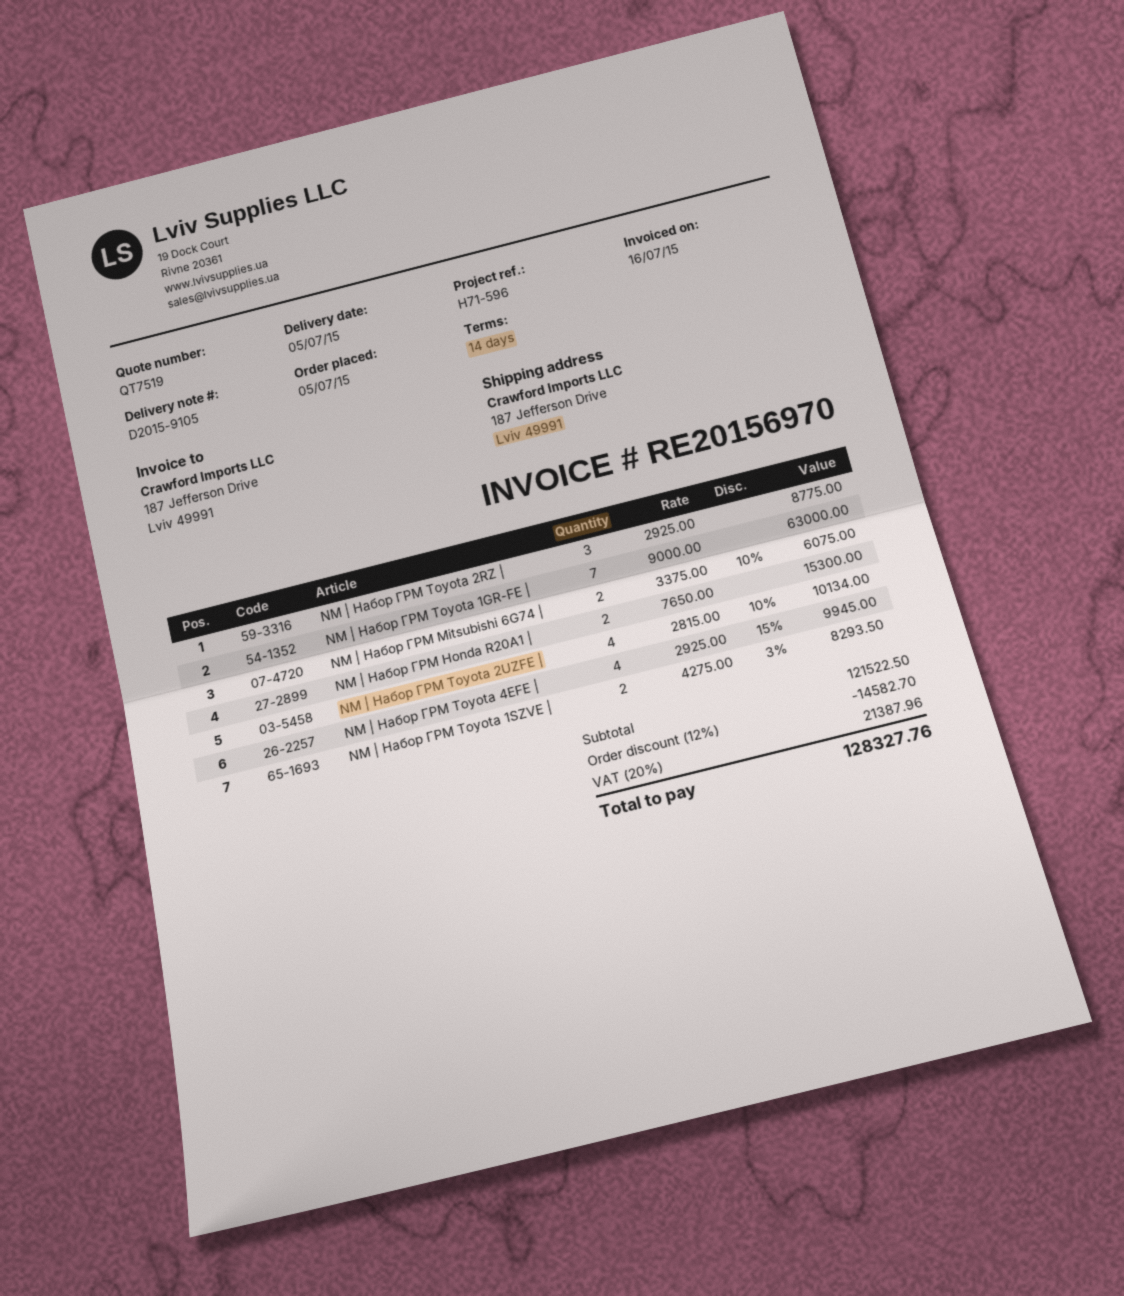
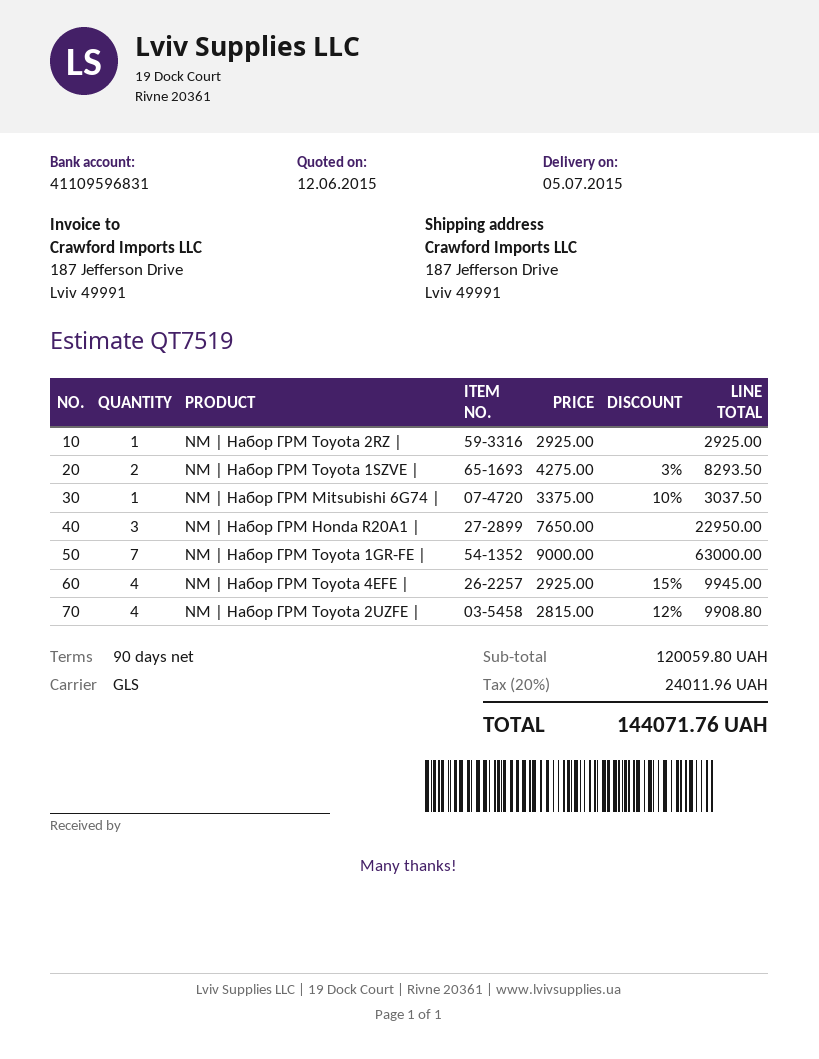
payment terms: 14 days -> 90 days
NM | Набор ГРМ Toyota 2RZ |: 3 x 2925.00 = 8775.00 -> 1 x 2925.00 = 2925.00
NM | Набор ГРМ Mitsubishi 6G74 |: 2 x 3375.00 - 10% = 6075.00 -> 1 x 3375.00 - 10% = 3037.50
NM | Набор ГРМ Honda R20A1 |: 2 x 7650.00 = 15300.00 -> 3 x 7650.00 = 22950.00
NM | Набор ГРМ Toyota 2UZFE |: 4 x 2815.00 - 10% = 10134.00 -> 4 x 2815.00 - 12% = 9908.80
subtotal: 121522.50 -> 120059.80
discount: 12% = 14582.70 -> none
tax: 20% = 21387.96 -> 20% = 24011.96
total: 128327.76 -> 144071.76

